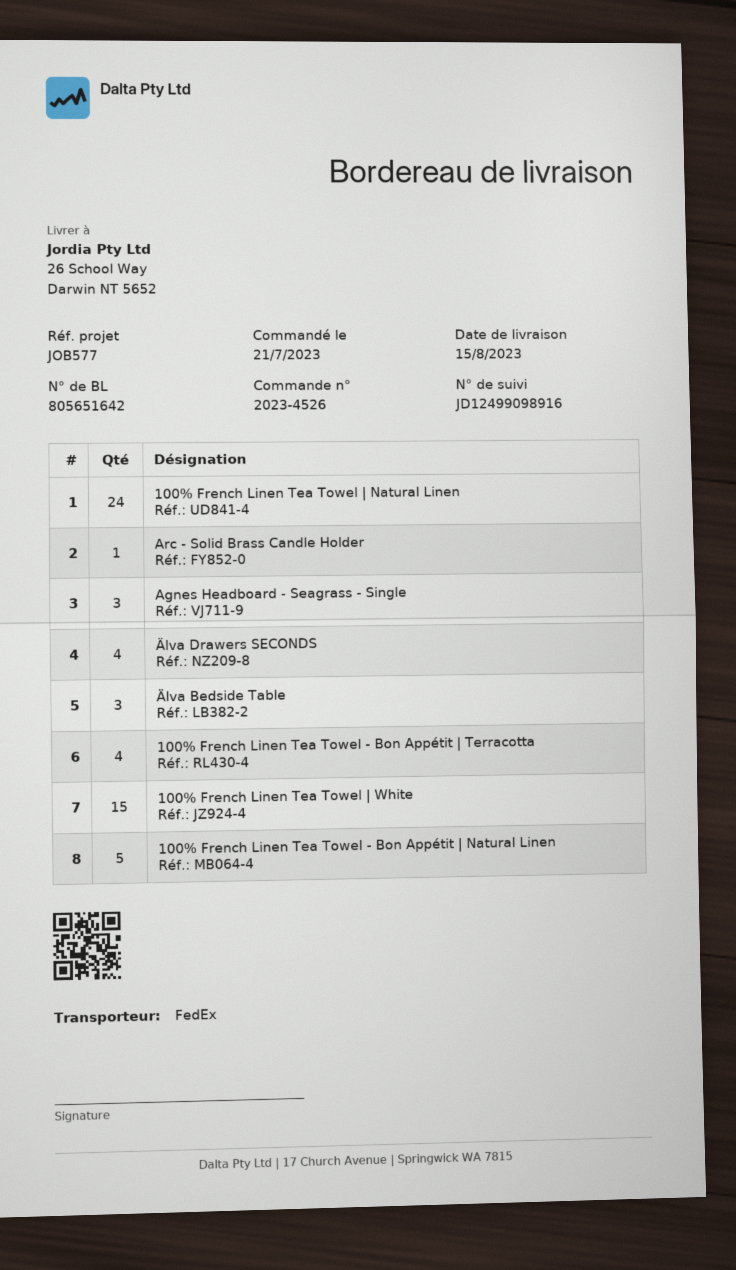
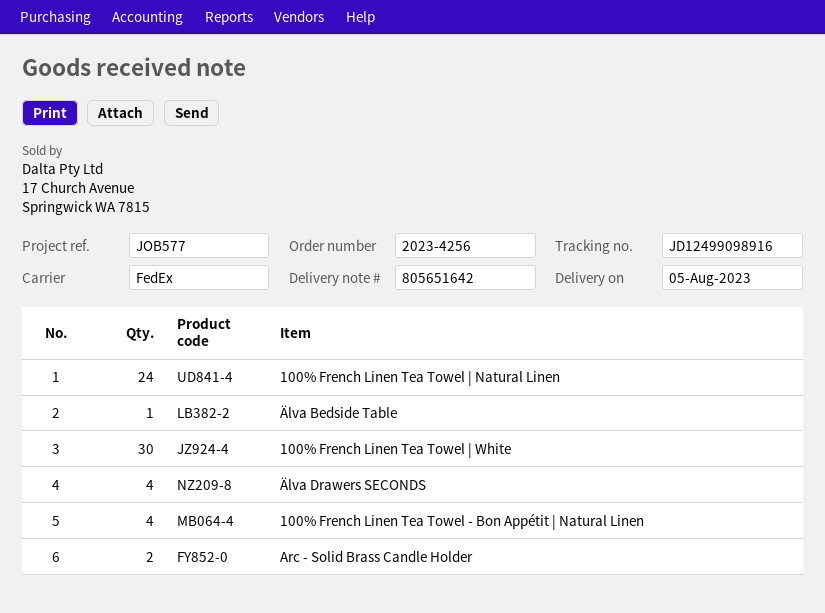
order number: 2023-4526 -> 2023-4256
delivery date: 2023-08-15 -> 2023-08-05
Arc - Solid Brass Candle Holder: 1 -> 2
Agnes Headboard - Seagrass - Single: 3 -> none
Älva Bedside Table: 3 -> 1
100% French Linen Tea Towel - Bon Appétit | Terracotta: 4 -> none
100% French Linen Tea Towel | White: 15 -> 30
100% French Linen Tea Towel - Bon Appétit | Natural Linen: 5 -> 4

